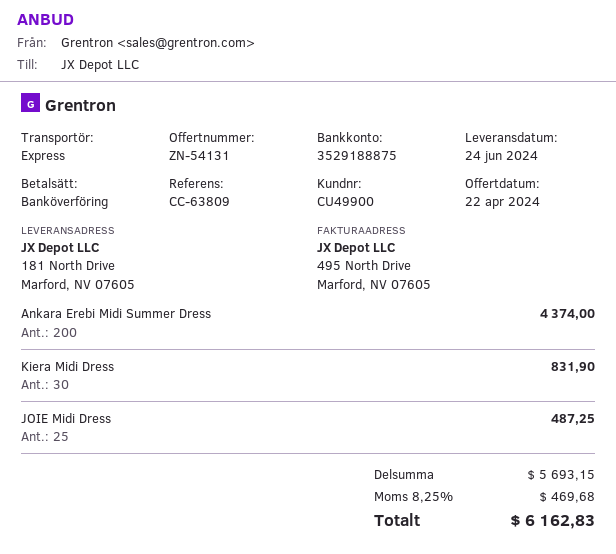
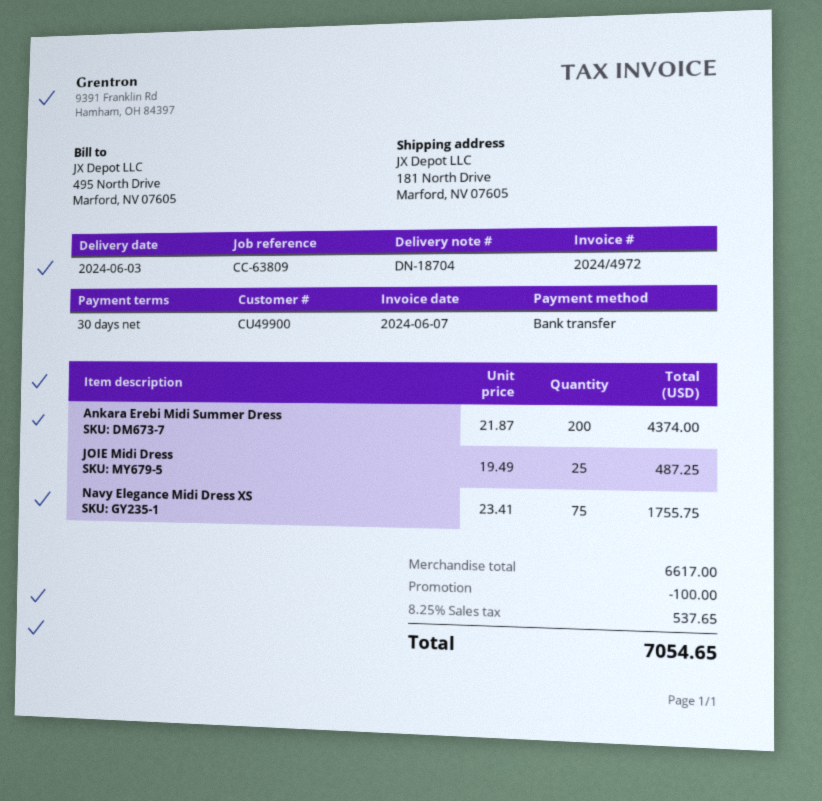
delivery date: 2024-06-24 -> 2024-06-03
Kiera Midi Dress: 30 for 831.90 -> none
Navy Elegance Midi Dress XS: none -> 75 for 1755.75
subtotal: 5693.15 -> 6617.00
discount: none -> 100.00
tax: 8.25% = 469.68 -> 8.25% = 537.65
total: 6162.83 -> 7054.65

